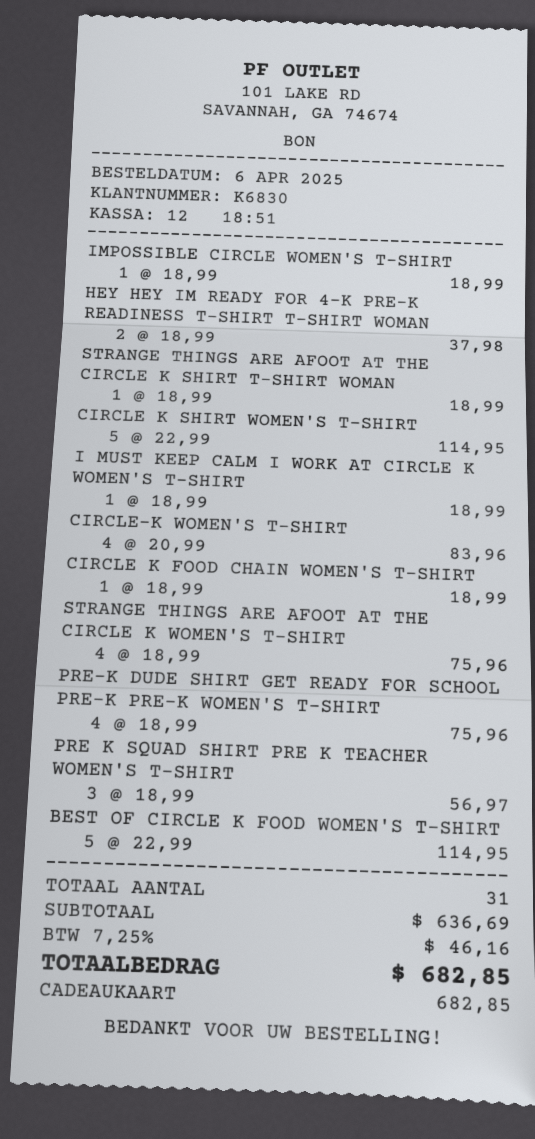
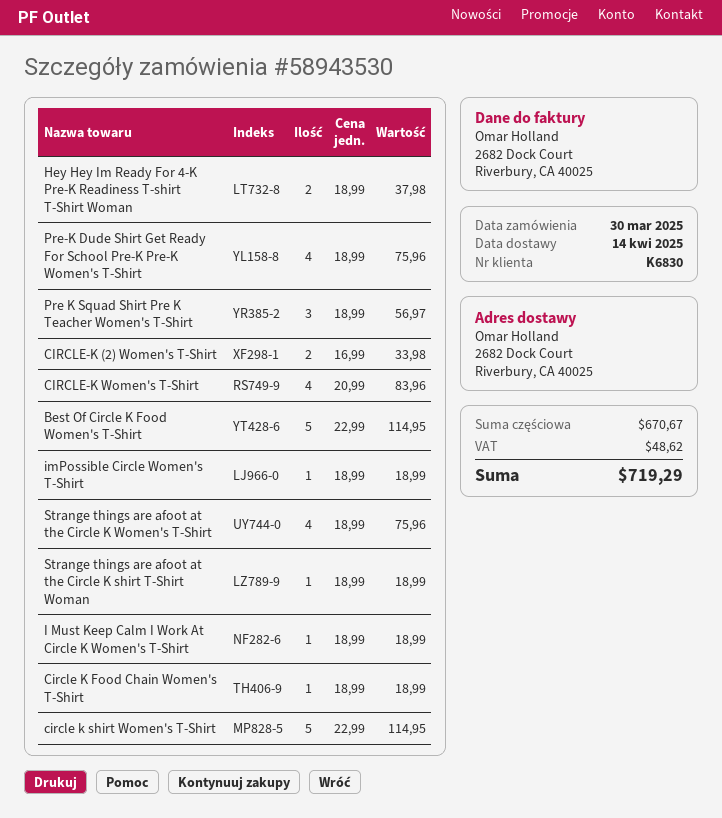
order date: 2025-04-06 -> 2025-03-30
CIRCLE-K (2) Women's T-Shirt: none -> 2 x 16.99 = 33.98
subtotal: 636.69 -> 670.67
tax: 46.16 -> 48.62
total: 682.85 -> 719.29

